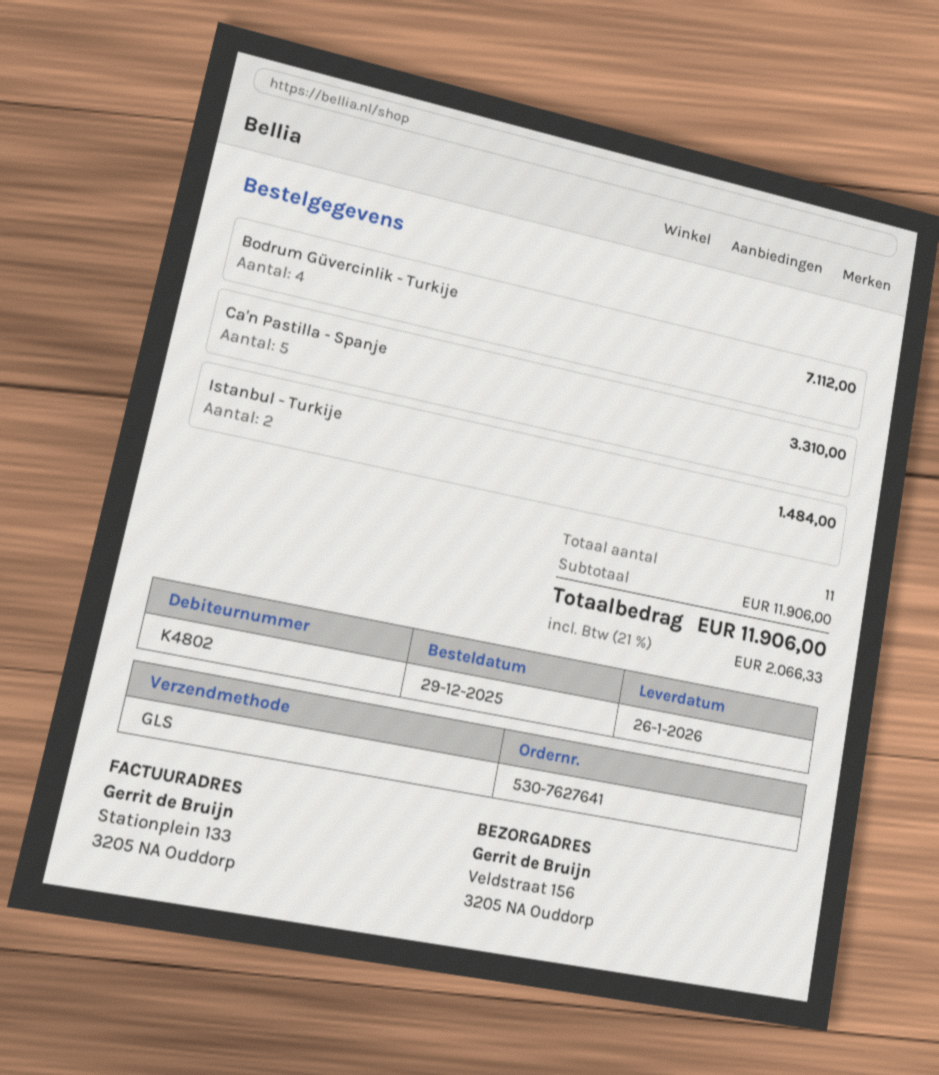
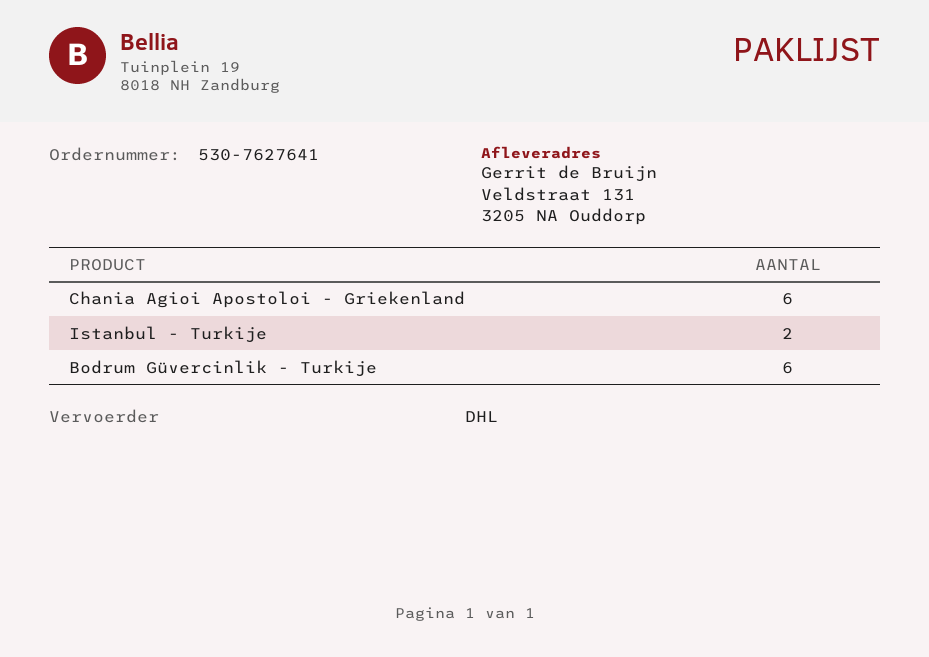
shipping method: GLS -> DHL
ship to: Veldstraat 156, 3205 NA Ouddorp -> Veldstraat 131, 3205 NA Ouddorp
Bodrum Güvercinlik - Turkije: 4 -> 6
Ca'n Pastilla - Spanje: 5 -> none
Chania Agioi Apostoloi - Griekenland: none -> 6

